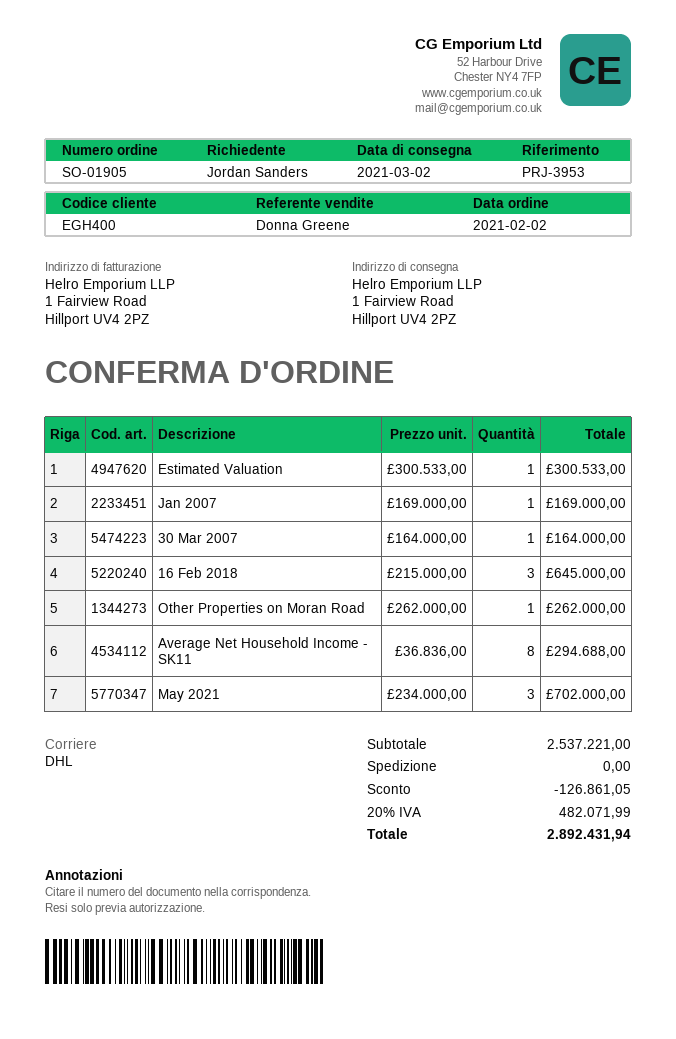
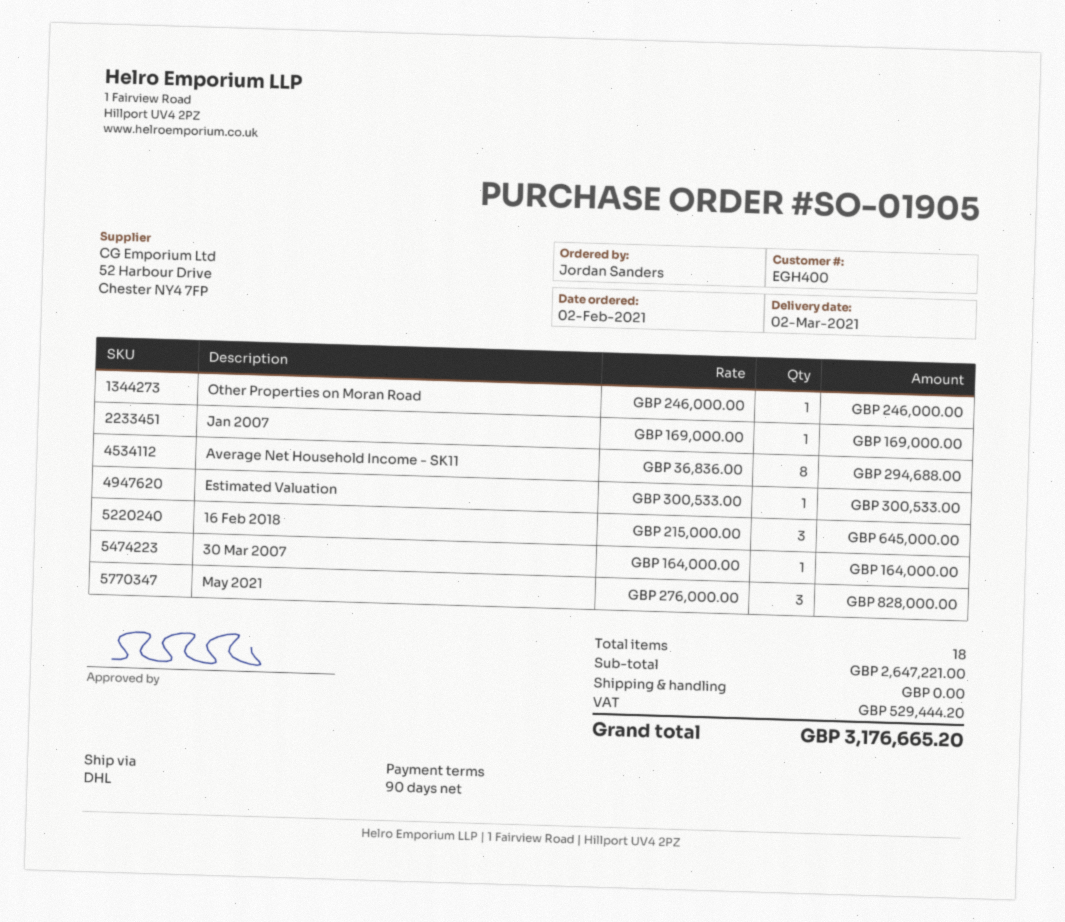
Other Properties on Moran Road: 1 x 262000.00 = 262000.00 -> 1 x 246000.00 = 246000.00
May 2021: 3 x 234000.00 = 702000.00 -> 3 x 276000.00 = 828000.00
subtotal: 2537221.00 -> 2647221.00
discount: 126861.05 -> none
tax: 482071.99 -> 529444.20
total: 2892431.94 -> 3176665.20

